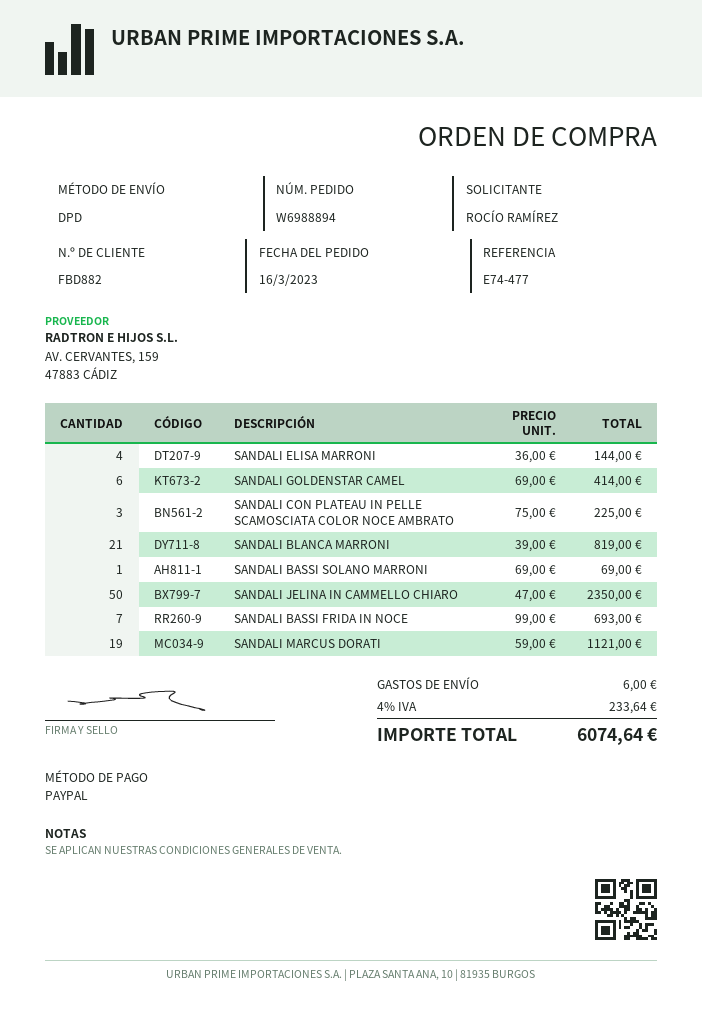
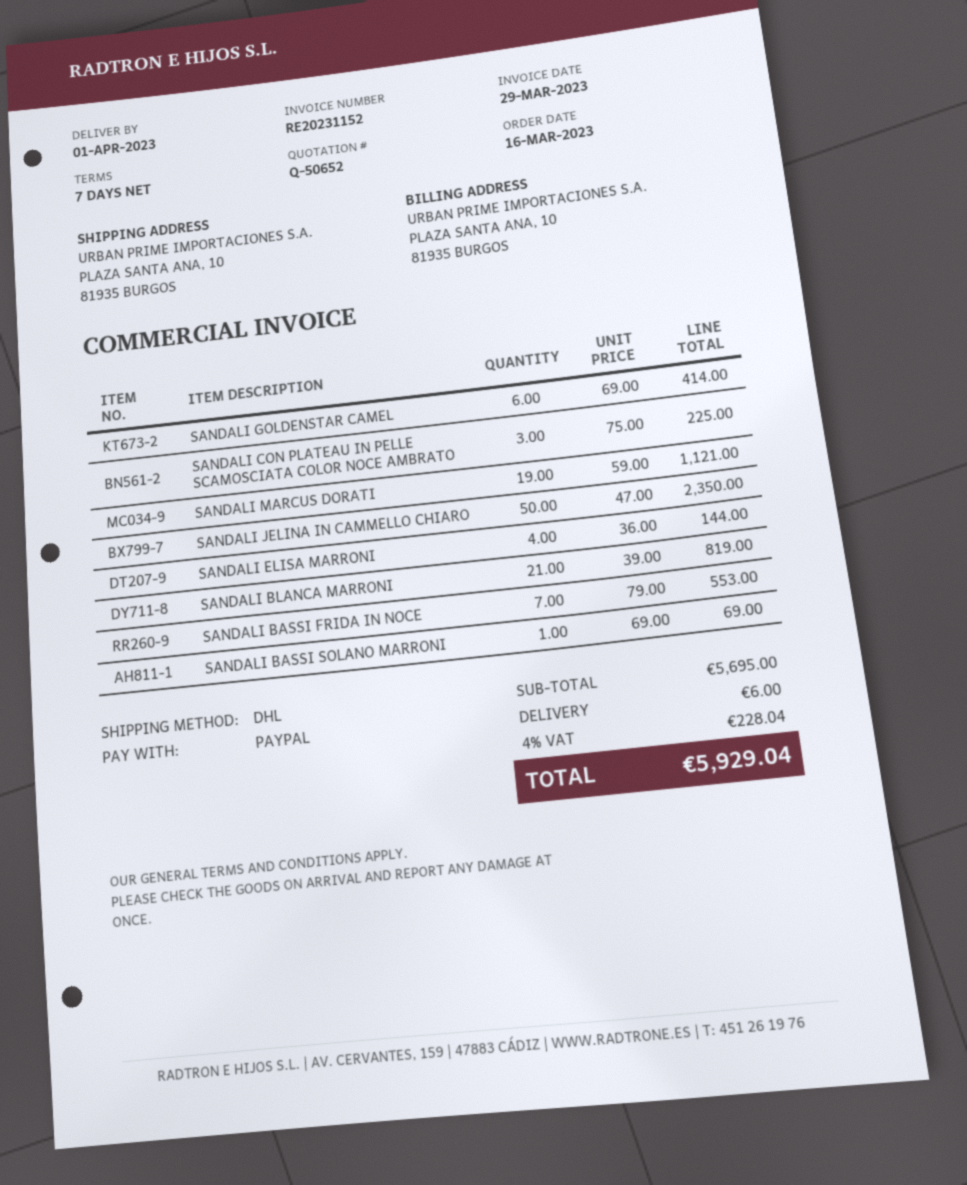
shipping method: DPD -> DHL
SANDALI BASSI FRIDA IN NOCE: 7 x 99.00 = 693.00 -> 7 x 79.00 = 553.00
tax: 4% = 233.64 -> 4% = 228.04
total: 6074.64 -> 5929.04

